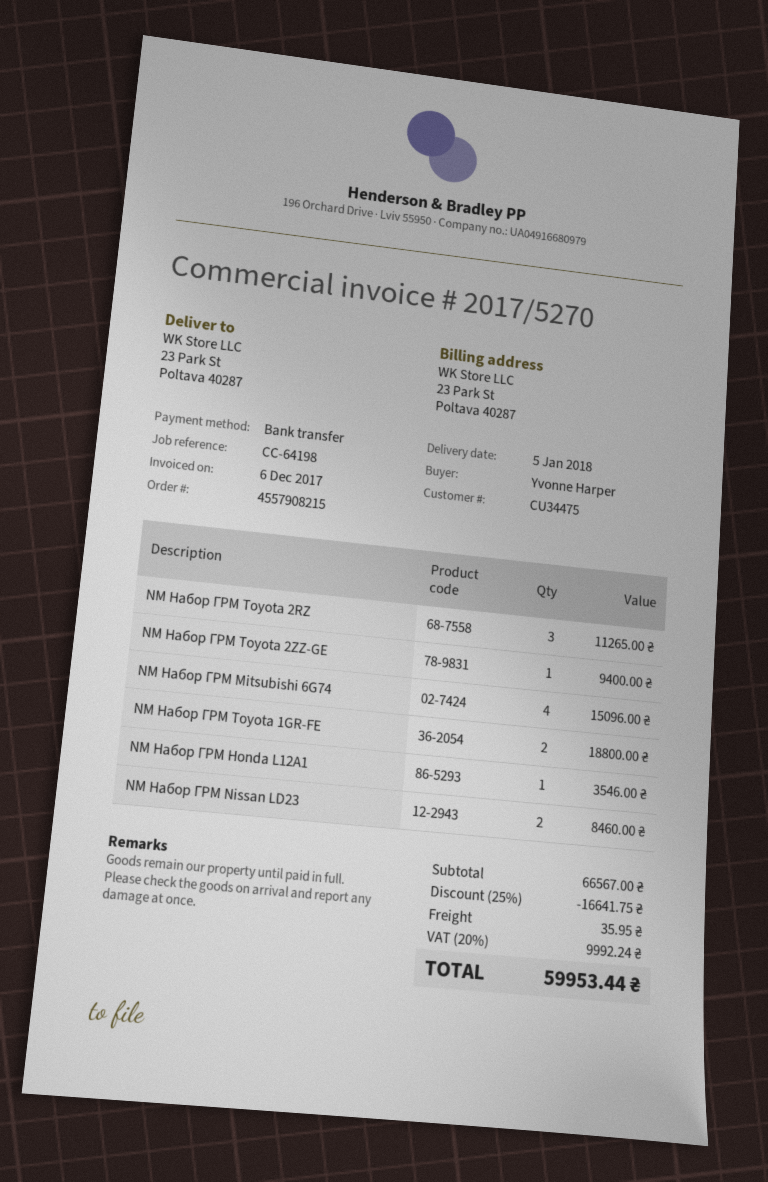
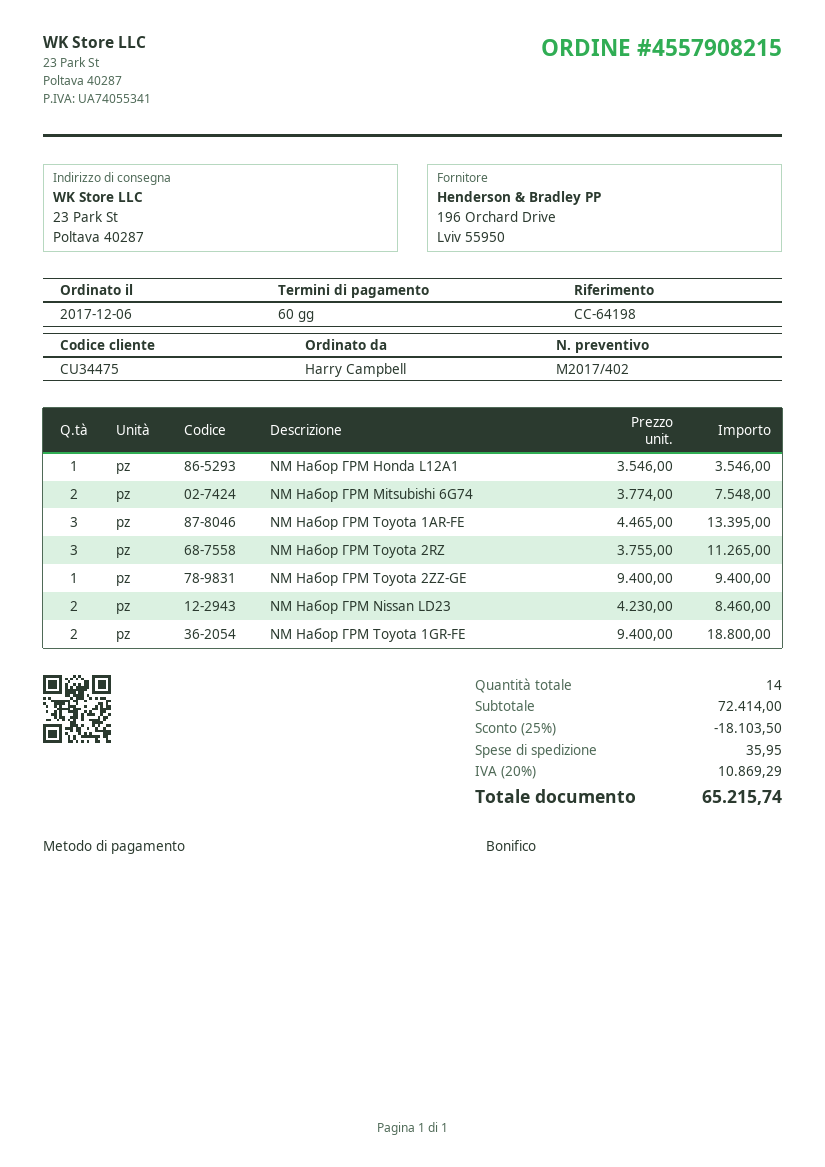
ordered by: Yvonne Harper -> Harry Campbell
NM Набор ГРМ Mitsubishi 6G74: 4 for 15096.00 -> 2 for 7548.00
NM Набор ГРМ Toyota 1AR-FE: none -> 3 for 13395.00
subtotal: 66567.00 -> 72414.00
discount: 25% = 16641.75 -> 25% = 18103.50
tax: 20% = 9992.24 -> 20% = 10869.29
total: 59953.44 -> 65215.74

